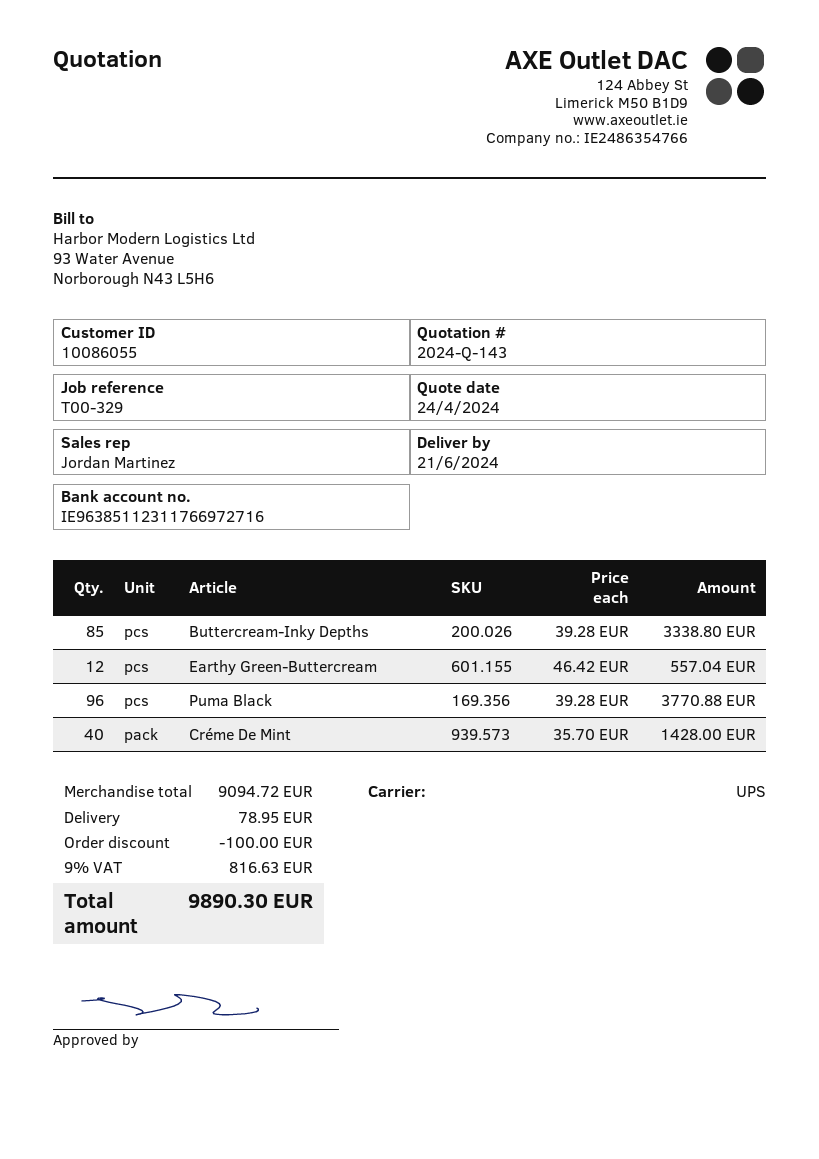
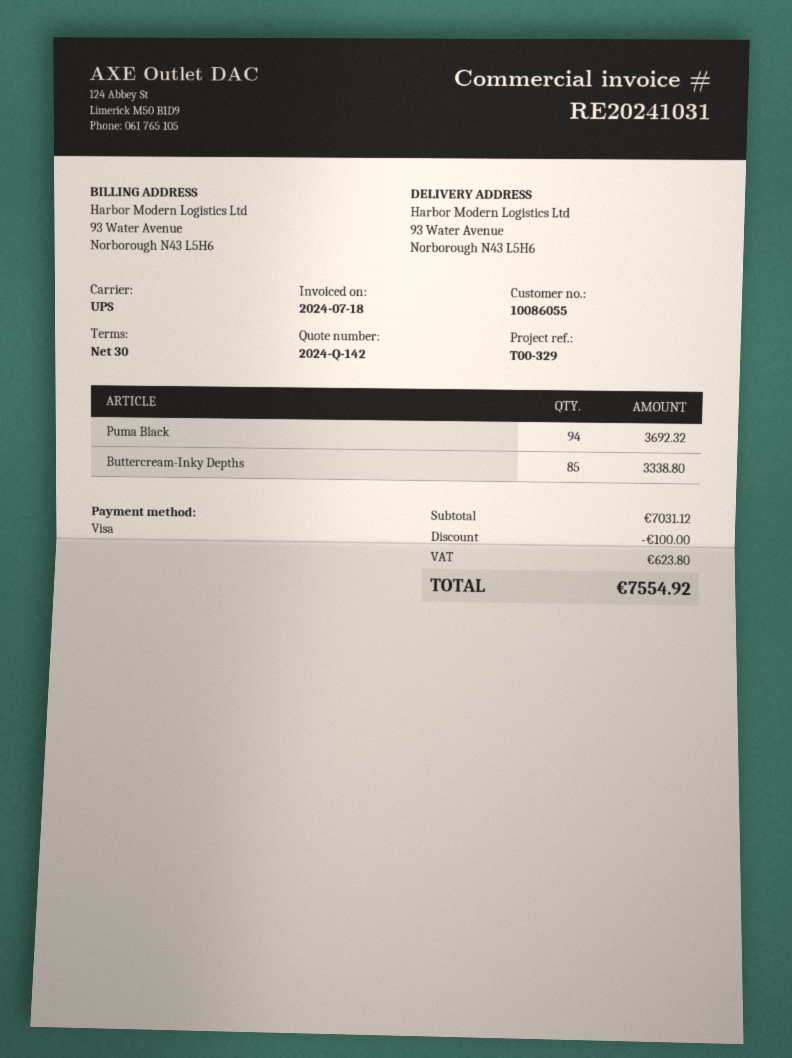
quote number: 2024-Q-143 -> 2024-Q-142
Earthy Green-Buttercream: 12 for 557.04 -> none
Puma Black: 96 for 3770.88 -> 94 for 3692.32
Créme De Mint: 40 for 1428.00 -> none
subtotal: 9094.72 -> 7031.12
shipping: 78.95 -> none
tax: 816.63 -> 623.80
total: 9890.30 -> 7554.92

